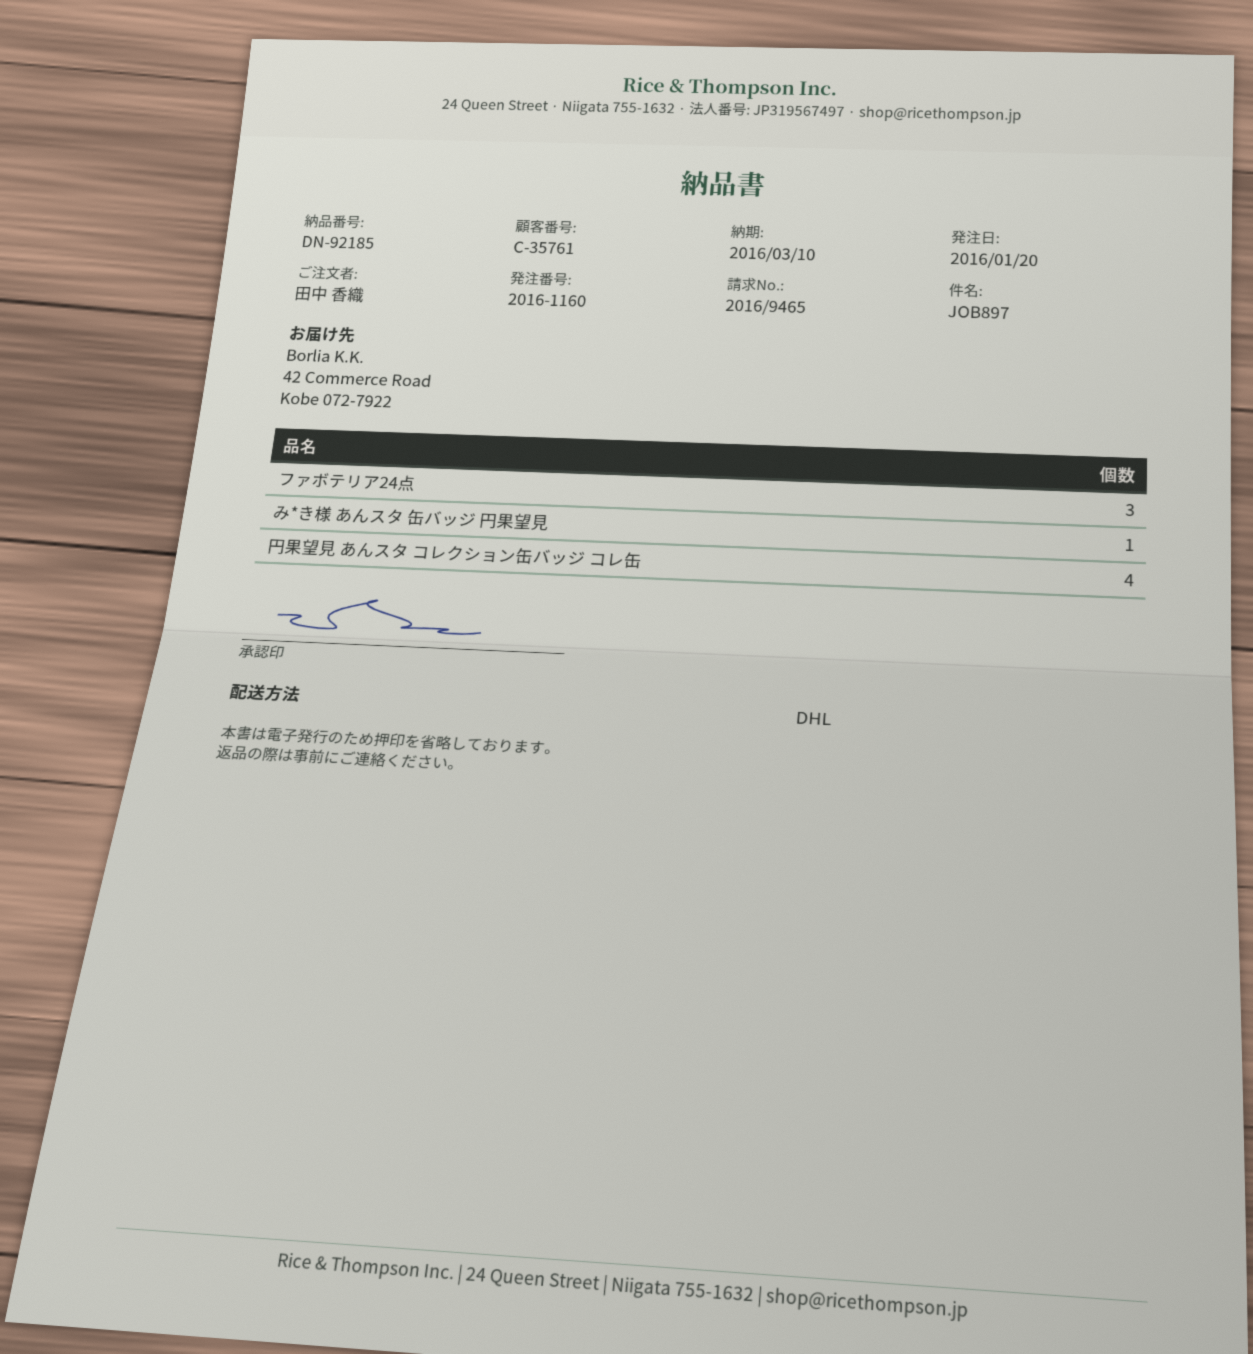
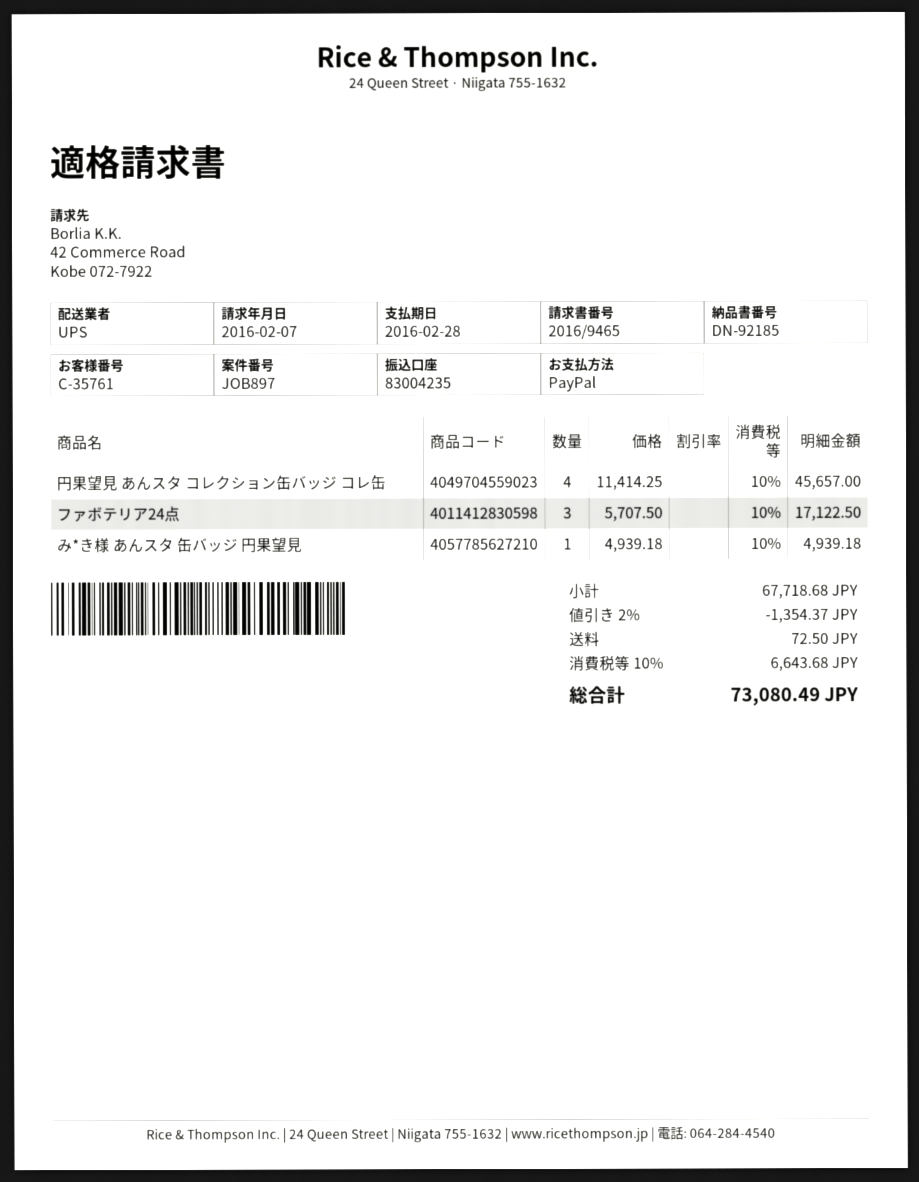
shipping method: DHL -> UPS

